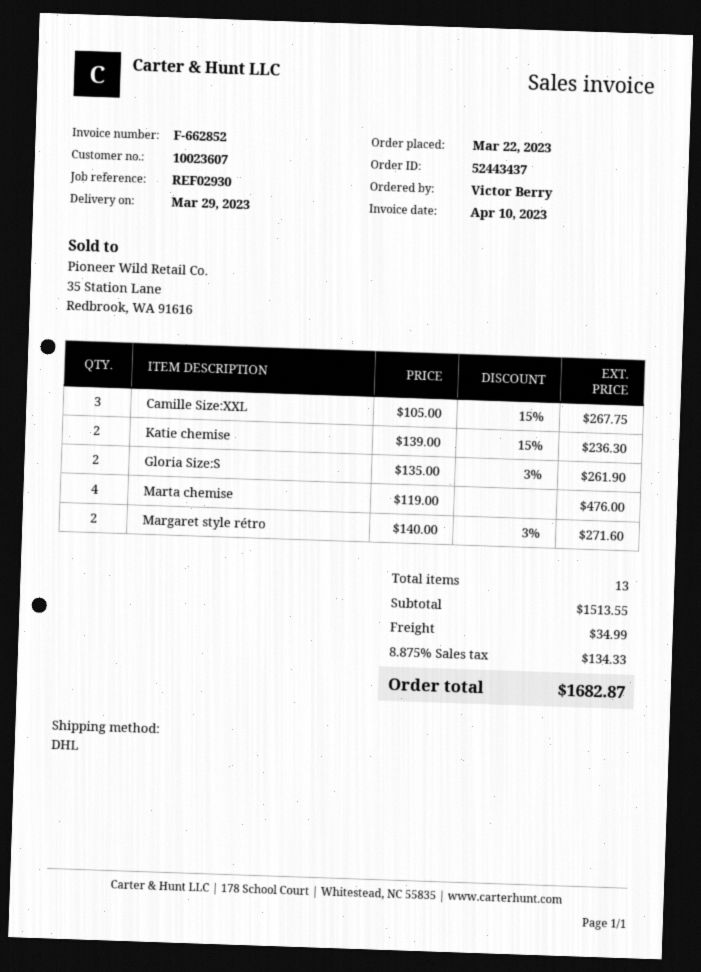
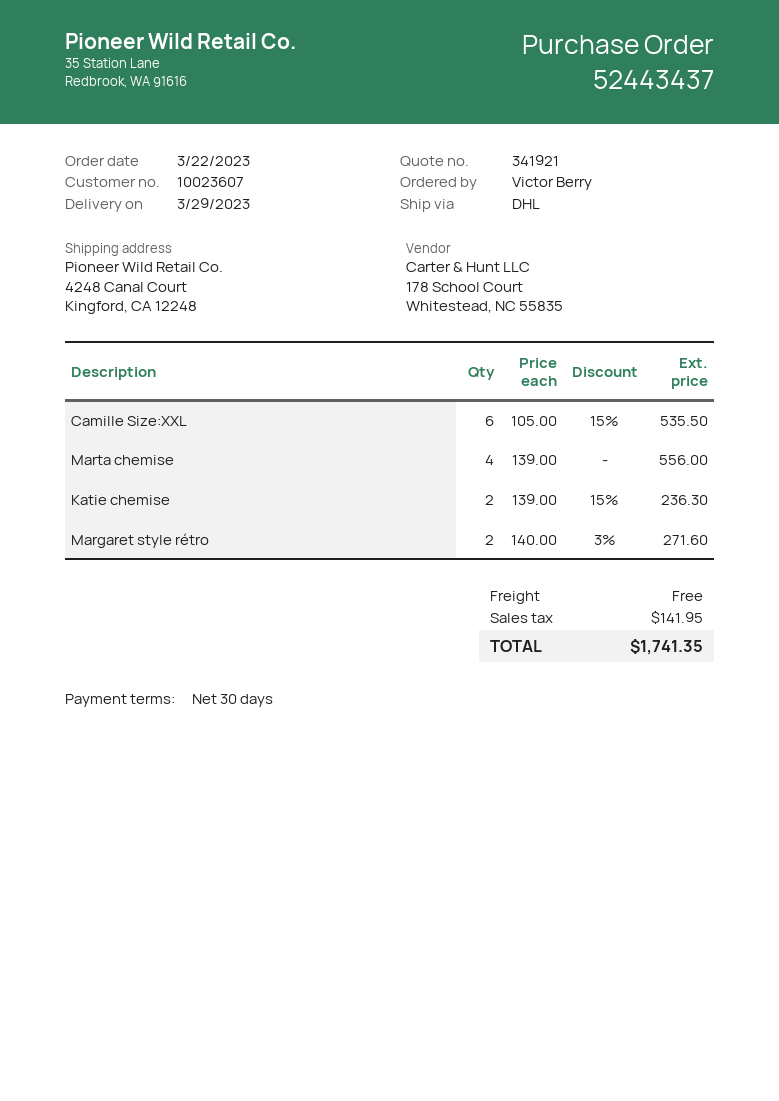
Camille Size:XXL: 3 x 105.00 - 15% = 267.75 -> 6 x 105.00 - 15% = 535.50
Gloria Size:S: 2 x 135.00 - 3% = 261.90 -> none
Marta chemise: 4 x 119.00 = 476.00 -> 4 x 139.00 = 556.00
shipping: 34.99 -> 0.00
tax: 134.33 -> 141.95
total: 1682.87 -> 1741.35

